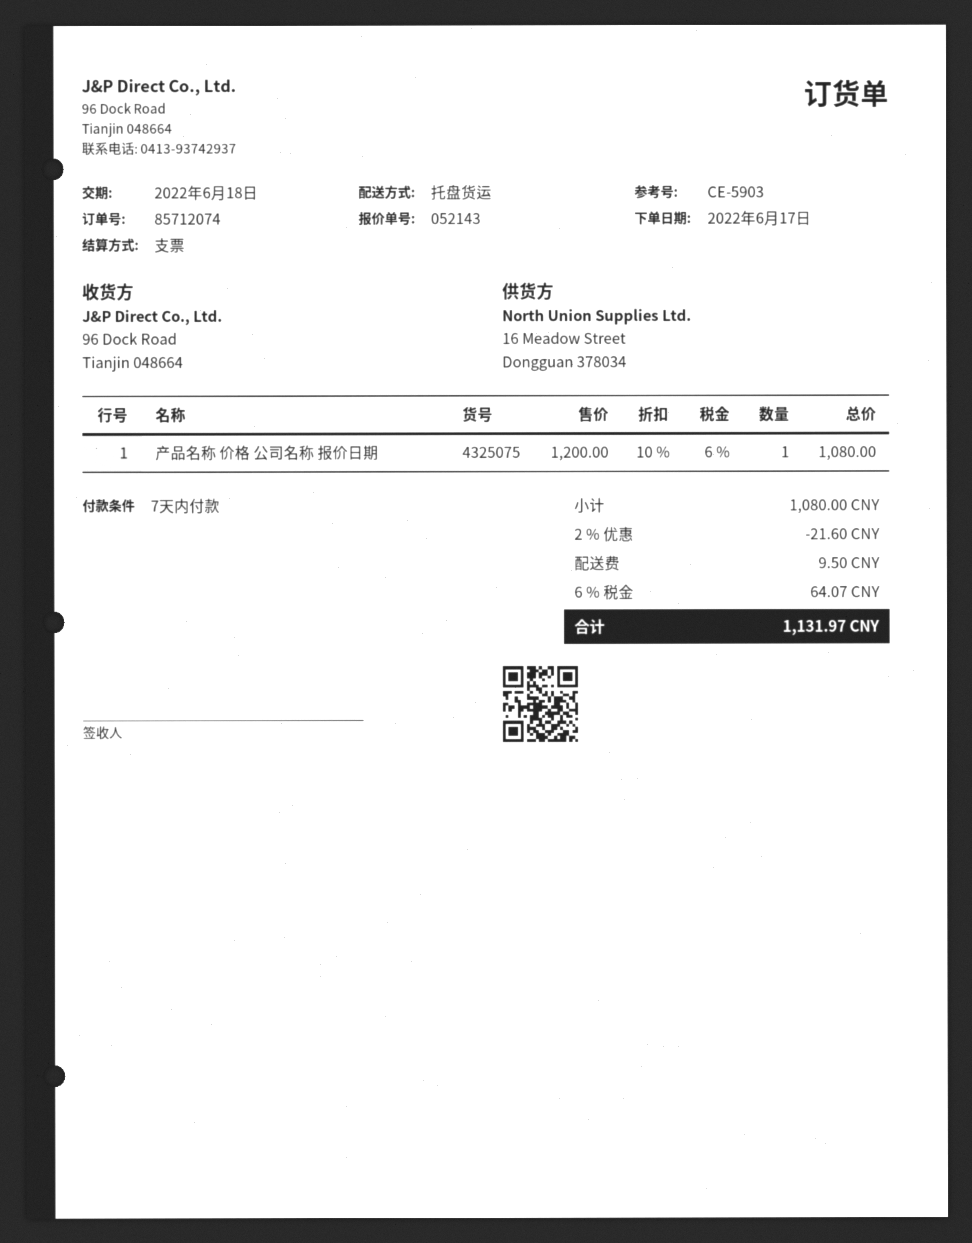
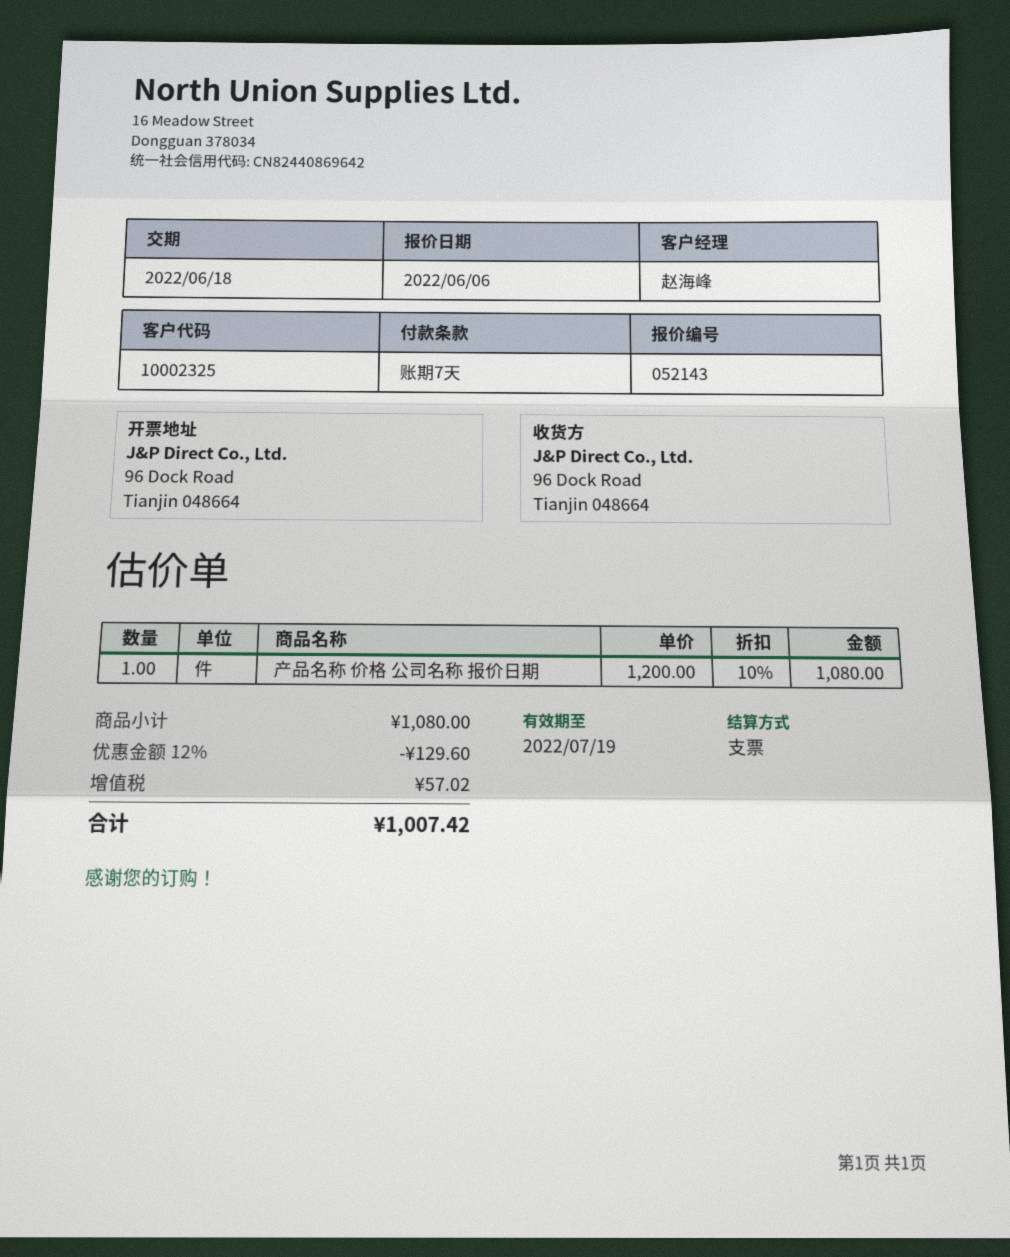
discount: 2% = 21.60 -> 12% = 129.60
shipping: 9.50 -> none
tax: 64.07 -> 57.02
total: 1131.97 -> 1007.42

